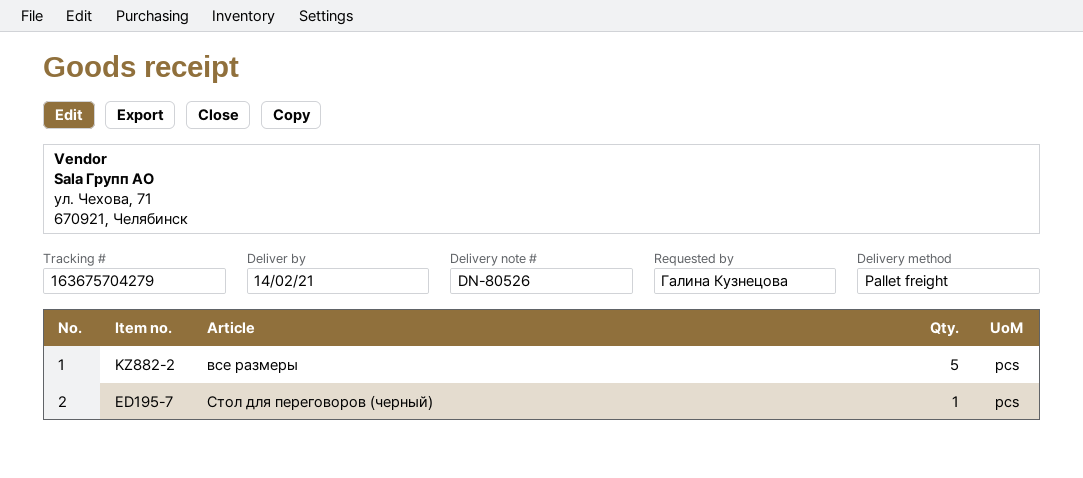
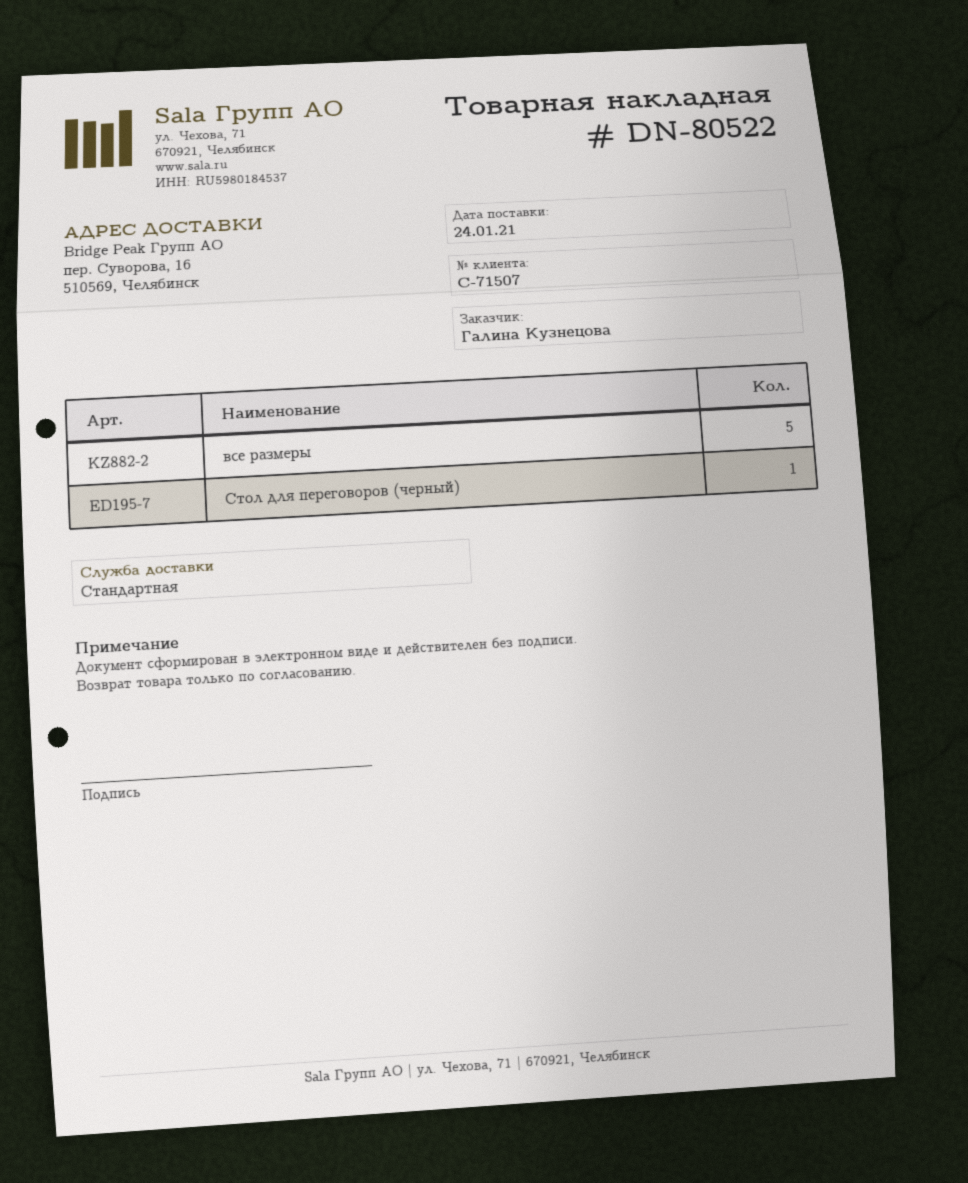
delivery note number: DN-80526 -> DN-80522
delivery date: 2021-02-14 -> 2021-01-24
shipping method: pallet freight -> standard

